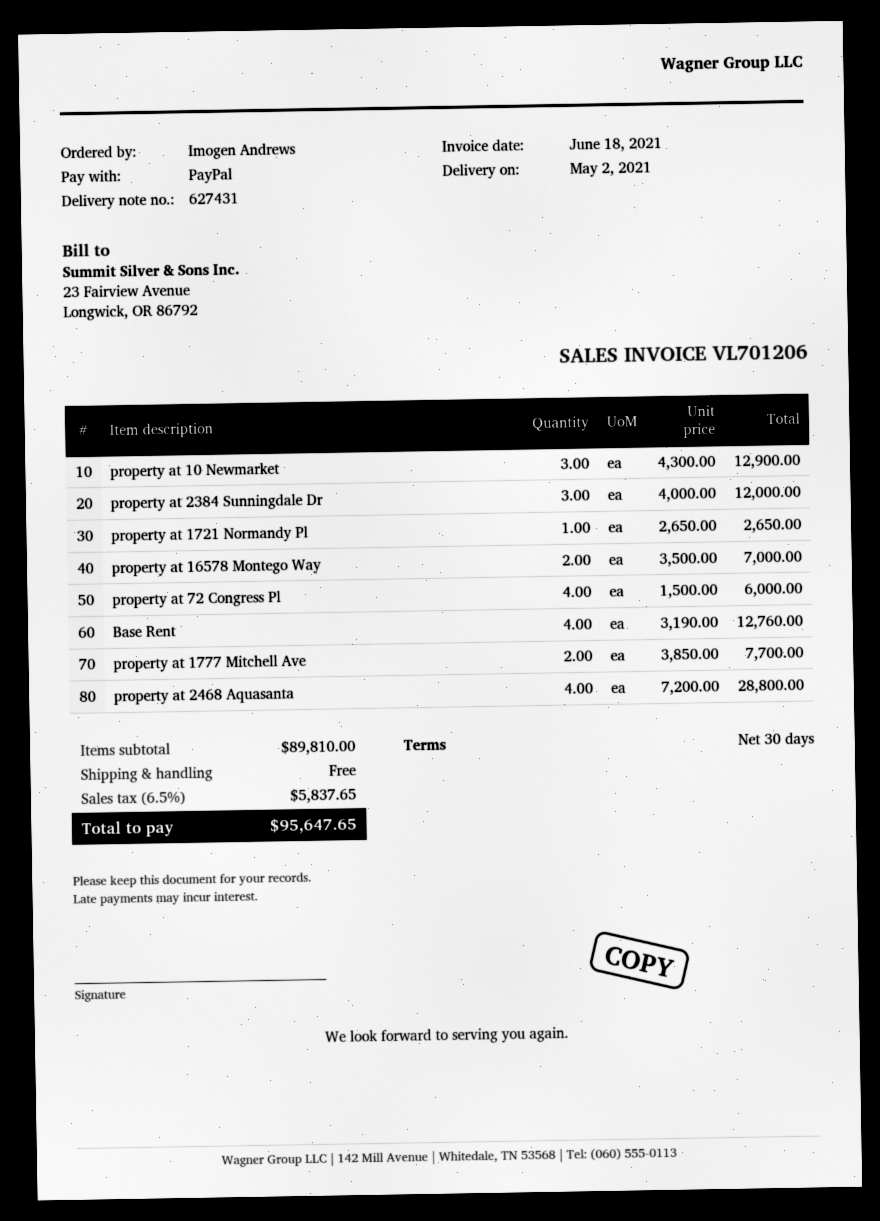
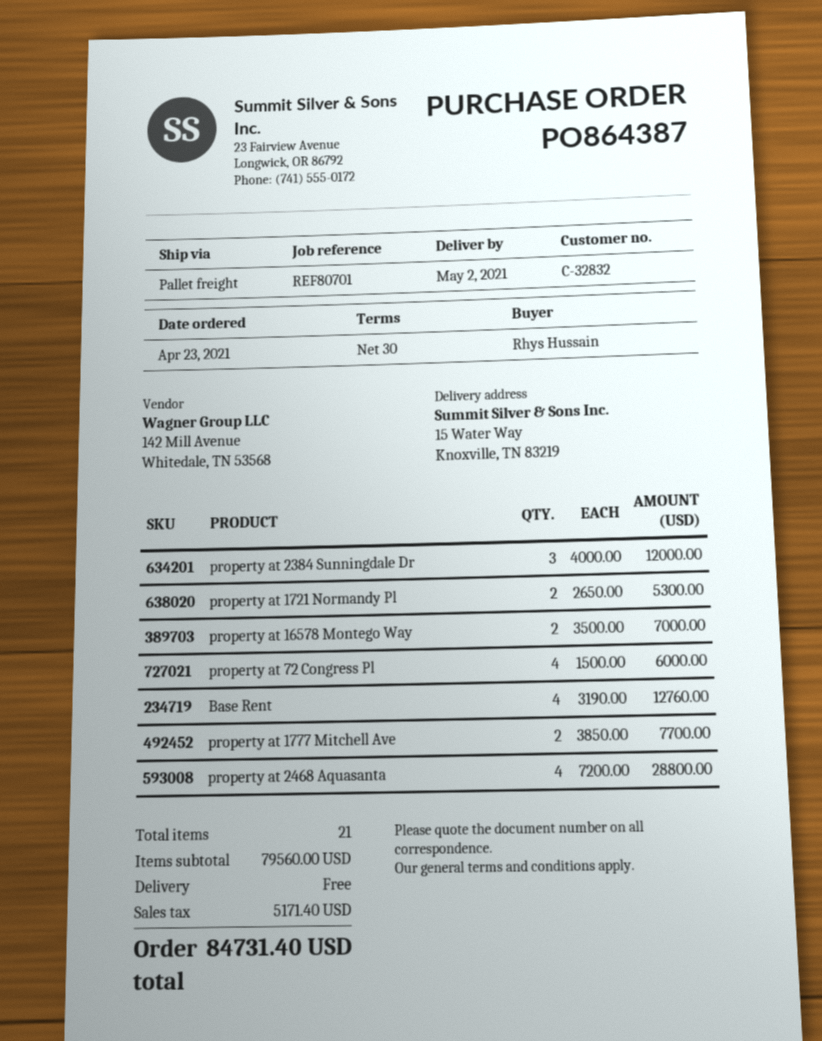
ordered by: Imogen Andrews -> Rhys Hussain
property at 10 Newmarket: 3 x 4300.00 = 12900.00 -> none
property at 1721 Normandy Pl: 1 x 2650.00 = 2650.00 -> 2 x 2650.00 = 5300.00
subtotal: 89810.00 -> 79560.00
tax: 5837.65 -> 5171.40
total: 95647.65 -> 84731.40

